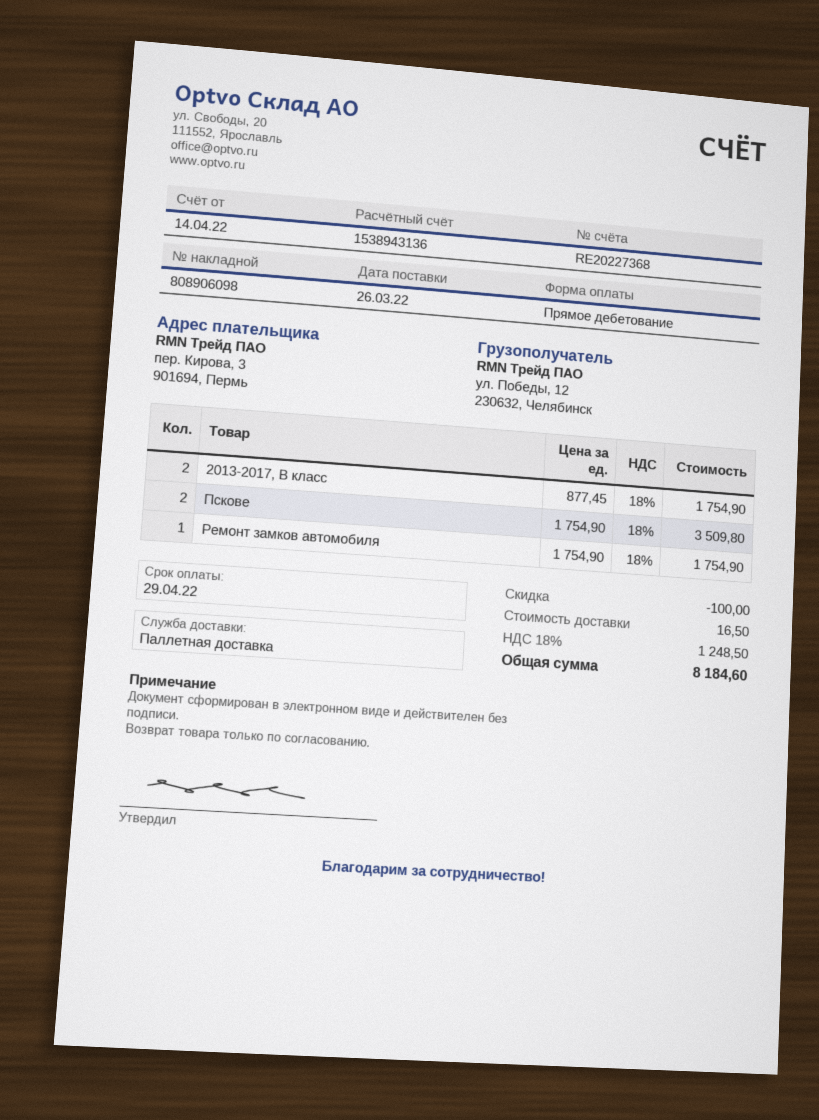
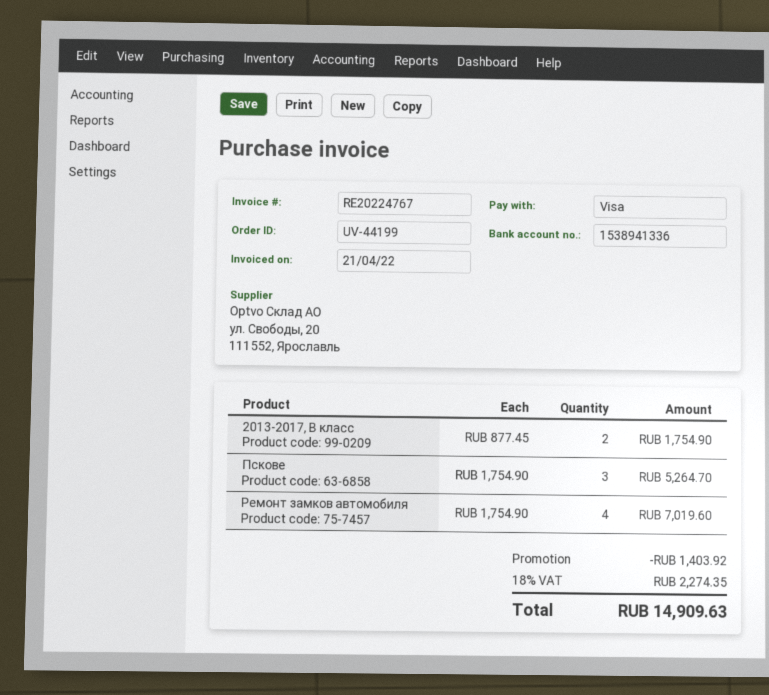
invoice number: RE20227368 -> RE20224767
invoice date: 2022-04-14 -> 2022-04-21
payment method: direct debit -> Visa
bank account: 1538943136 -> 1538941336
Пскове: 2 x 1754.90 = 3509.80 -> 3 x 1754.90 = 5264.70
Ремонт замков автомобиля: 1 x 1754.90 = 1754.90 -> 4 x 1754.90 = 7019.60
discount: 100.00 -> 1403.92
shipping: 16.50 -> none
tax: 18% = 1248.50 -> 18% = 2274.35
total: 8184.60 -> 14909.63

